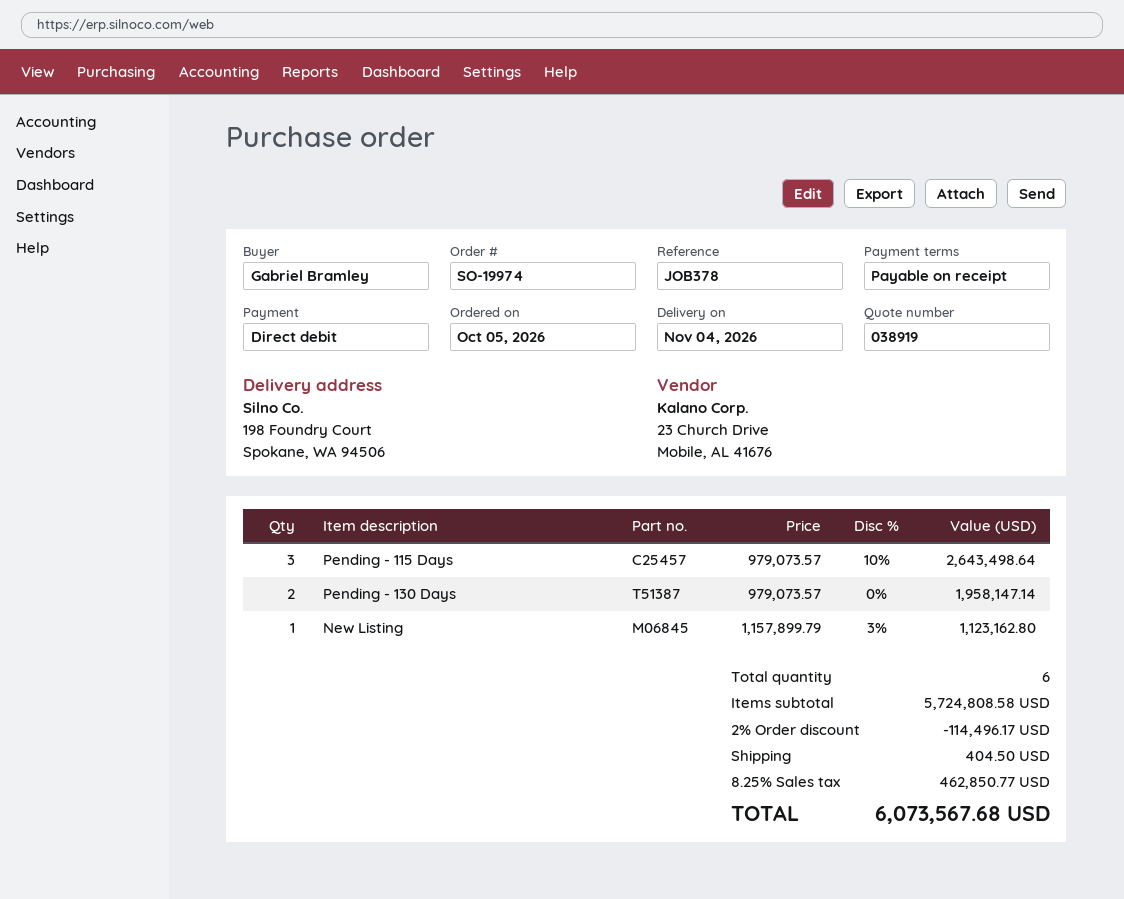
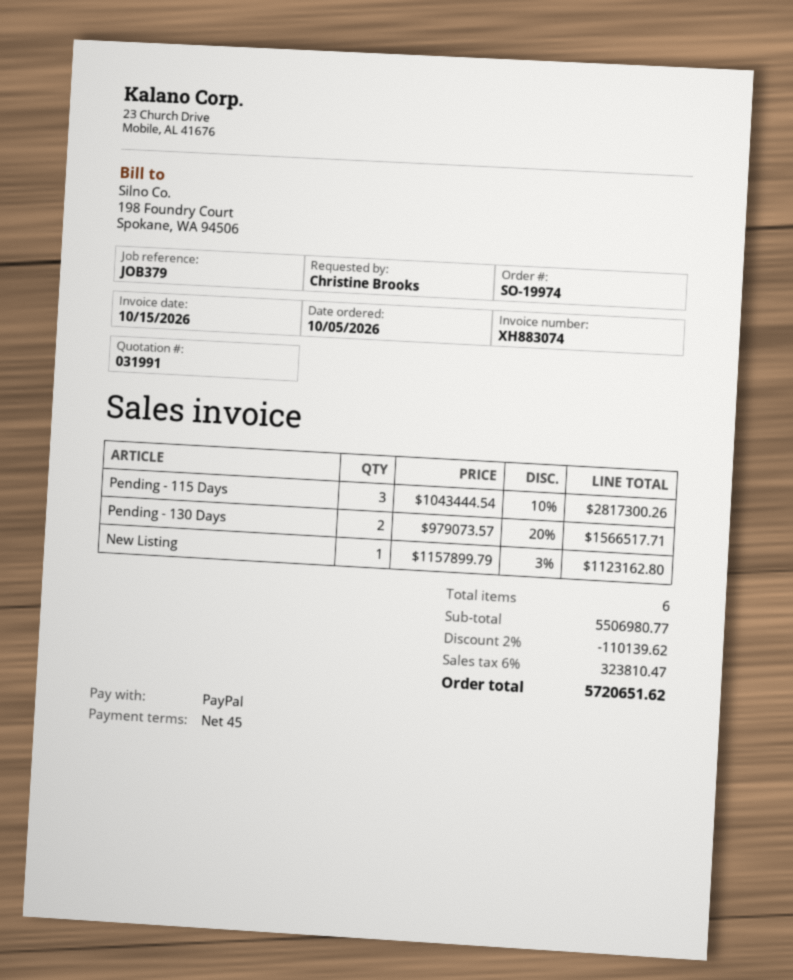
quote number: 038919 -> 031991
payment terms: on receipt -> 45 days
reference: JOB378 -> JOB379
ordered by: Gabriel Bramley -> Christine Brooks
payment method: direct debit -> PayPal
Pending - 115 Days: 3 x 979073.57 - 10% = 2643498.64 -> 3 x 1043444.54 - 10% = 2817300.26
Pending - 130 Days: 2 x 979073.57 = 1958147.14 -> 2 x 979073.57 - 20% = 1566517.71
subtotal: 5724808.58 -> 5506980.77
discount: 2% = 114496.17 -> 2% = 110139.62
shipping: 404.50 -> none
tax: 8.25% = 462850.77 -> 6% = 323810.47
total: 6073567.68 -> 5720651.62

